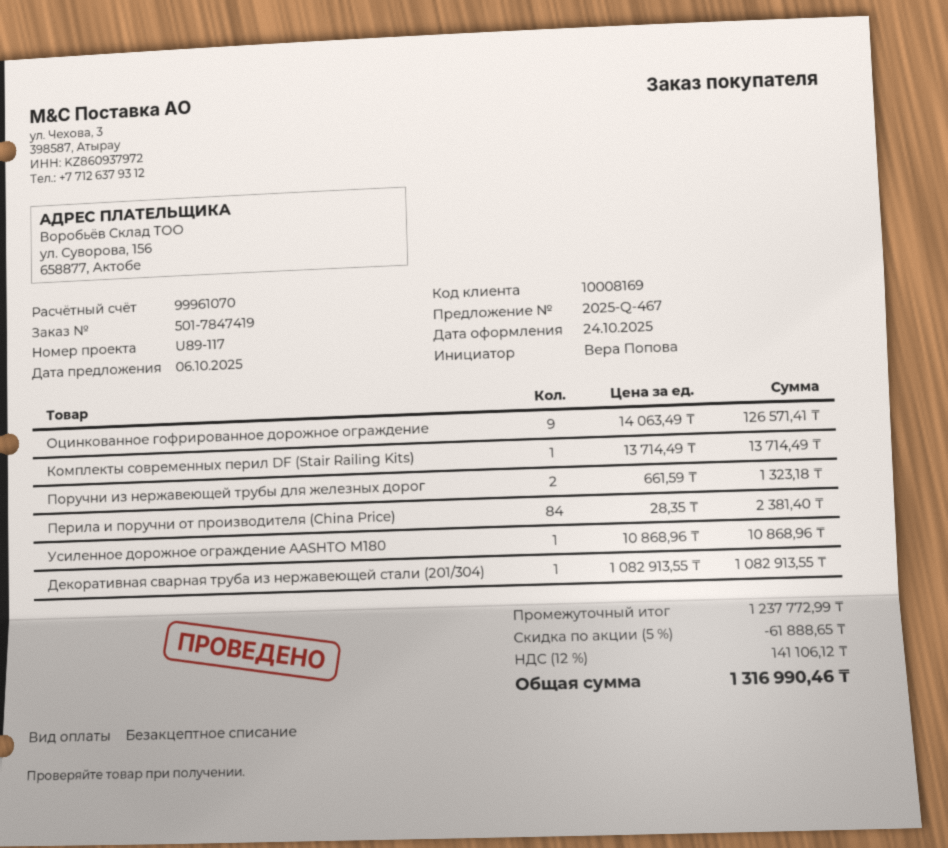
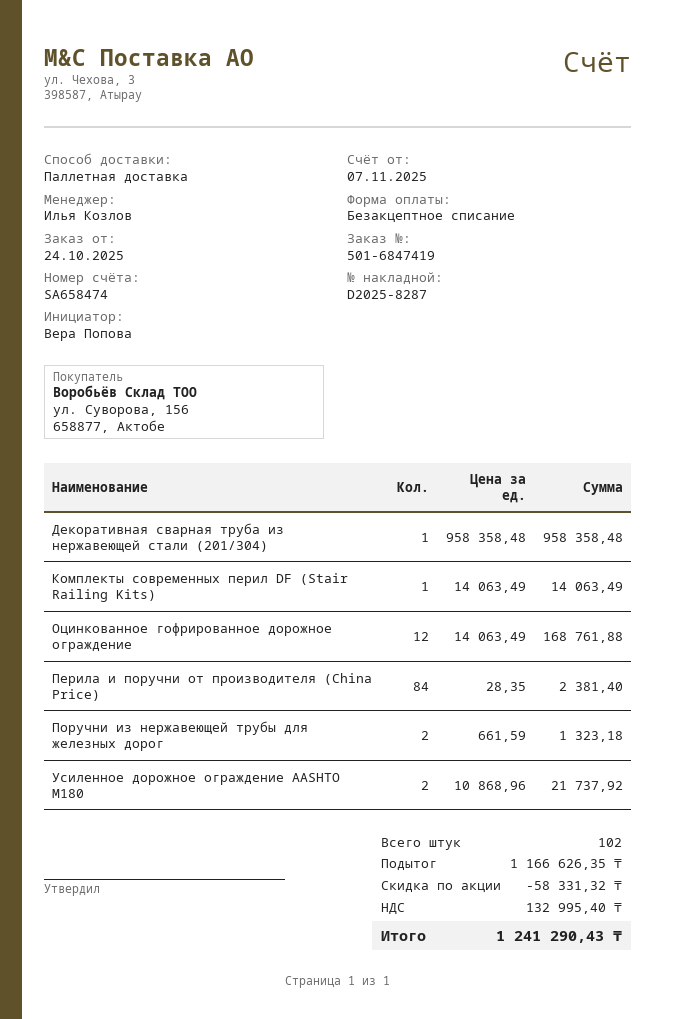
order number: 501-7847419 -> 501-6847419
Оцинкованное гофрированное дорожное ограждение: 9 x 14063.49 = 126571.41 -> 12 x 14063.49 = 168761.88
Комплекты современных перил DF (Stair Railing Kits): 1 x 13714.49 = 13714.49 -> 1 x 14063.49 = 14063.49
Усиленное дорожное ограждение AASHTO M180: 1 x 10868.96 = 10868.96 -> 2 x 10868.96 = 21737.92
Декоративная сварная труба из нержавеющей стали (201/304): 1 x 1082913.55 = 1082913.55 -> 1 x 958358.48 = 958358.48
subtotal: 1237772.99 -> 1166626.35
discount: 61888.65 -> 58331.32
tax: 141106.12 -> 132995.40
total: 1316990.46 -> 1241290.43

